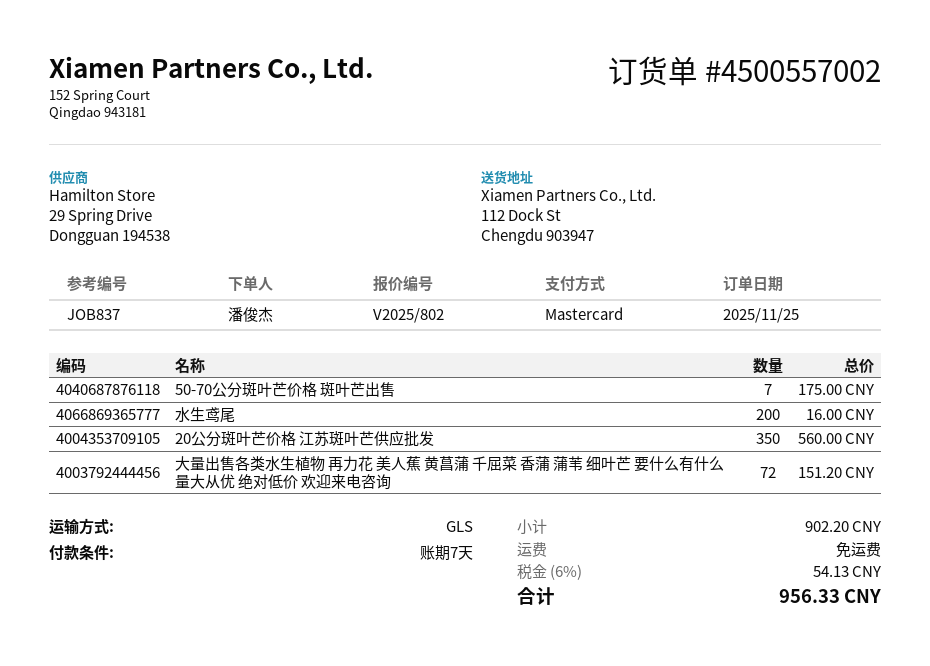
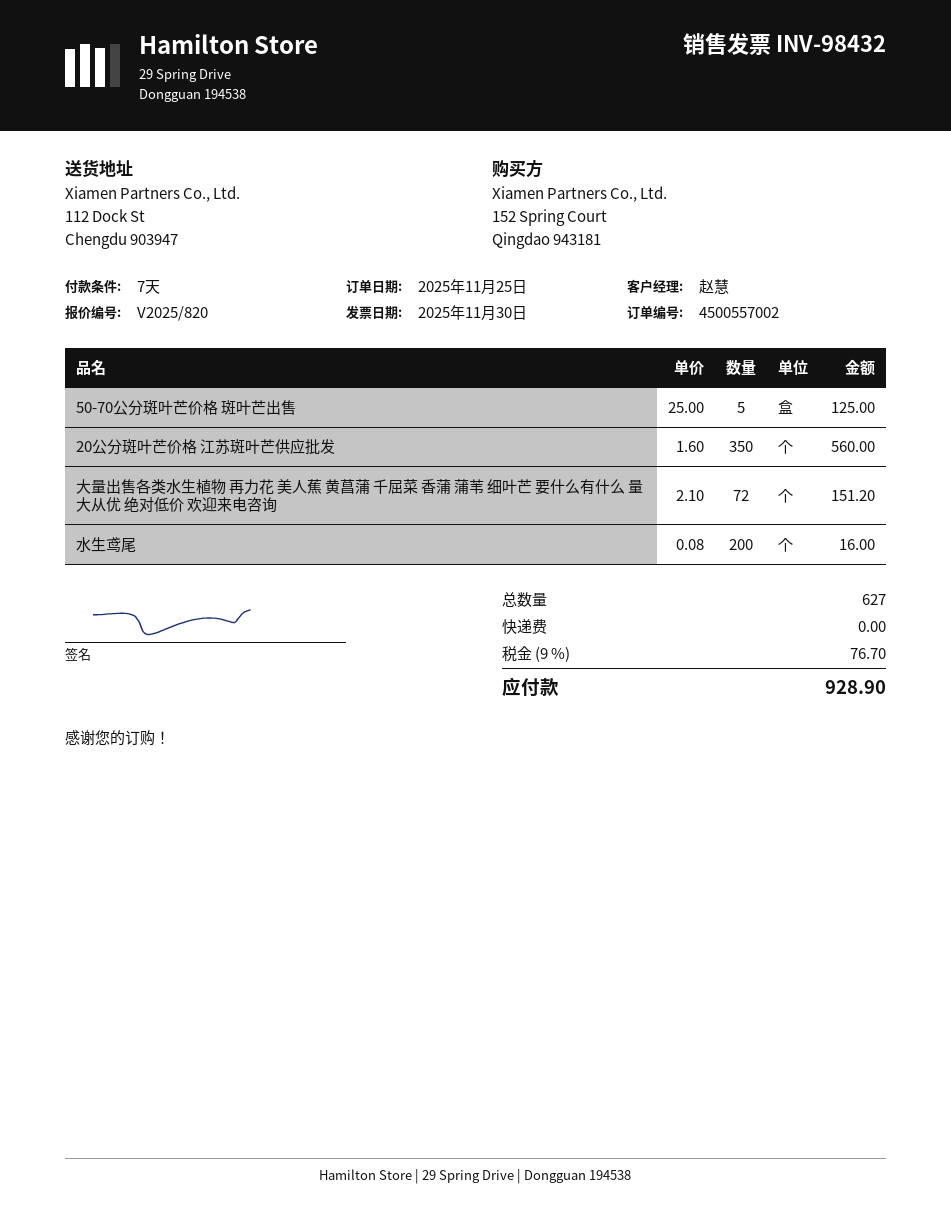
quote number: V2025/802 -> V2025/820
50-70公分斑叶芒价格 斑叶芒出售: 7 for 175.00 -> 5 for 125.00
tax: 6% = 54.13 -> 9% = 76.70
total: 956.33 -> 928.90

